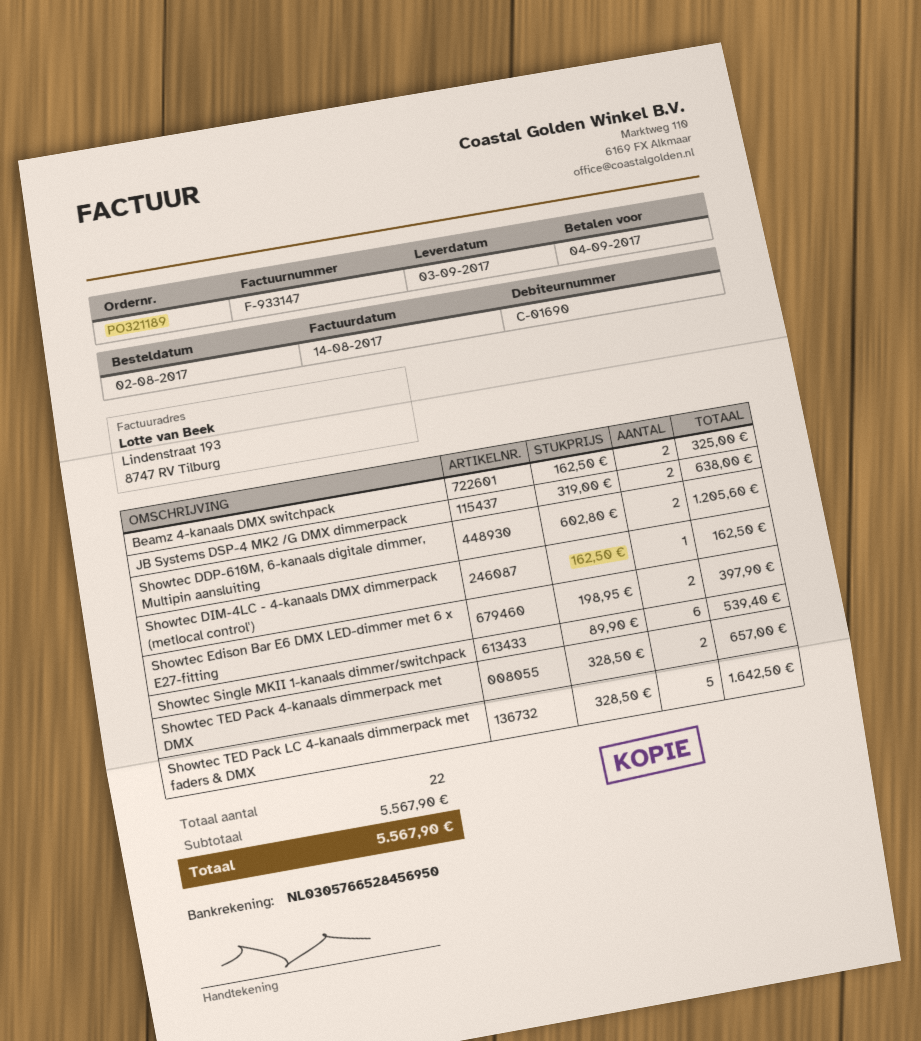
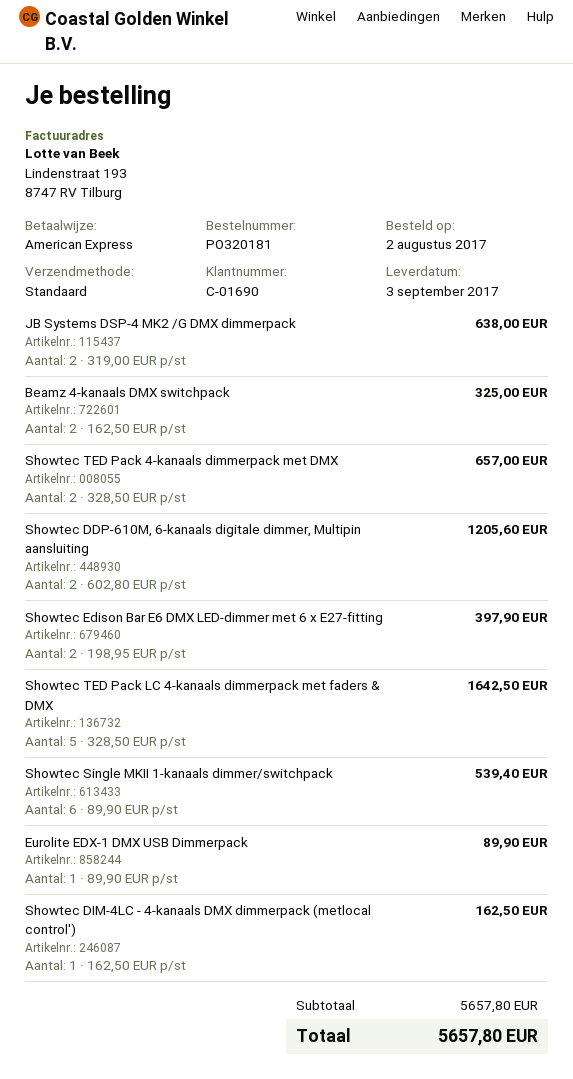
order number: PO321189 -> PO320181
Eurolite EDX-1 DMX USB Dimmerpack: none -> 1 x 89.90 = 89.90
subtotal: 5567.90 -> 5657.80
total: 5567.90 -> 5657.80

